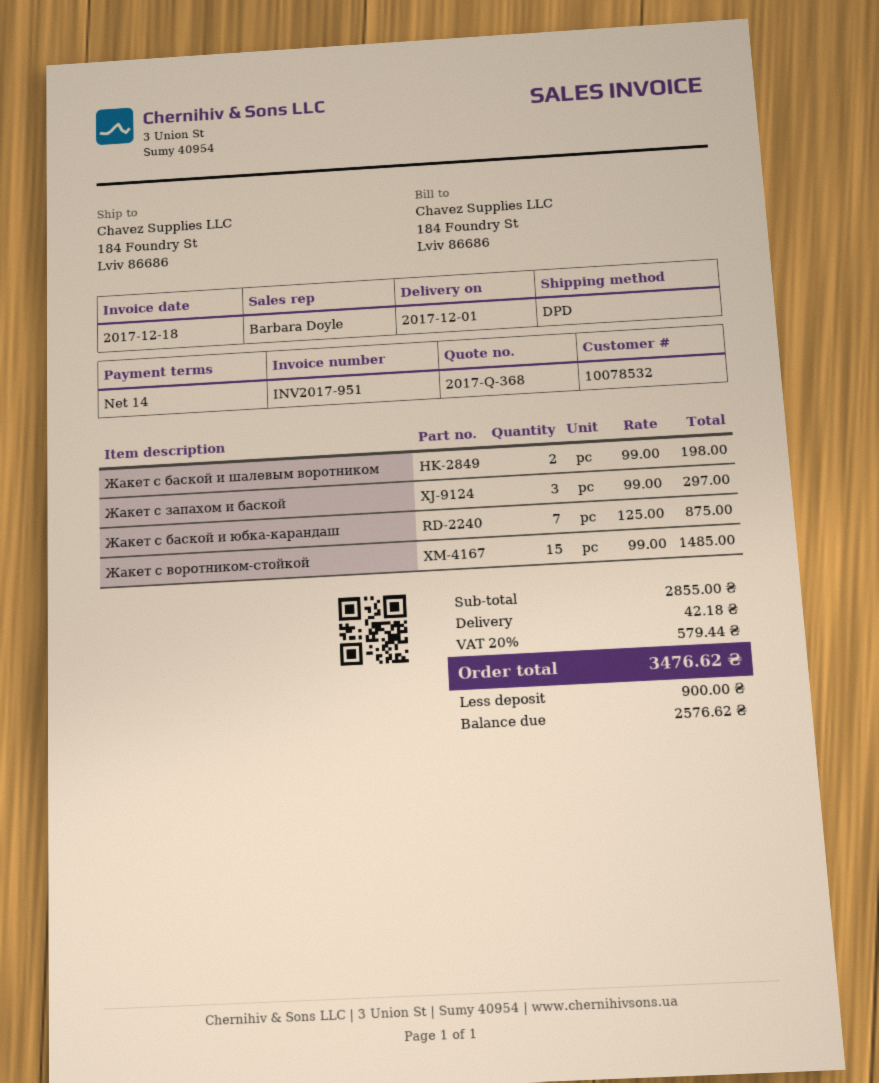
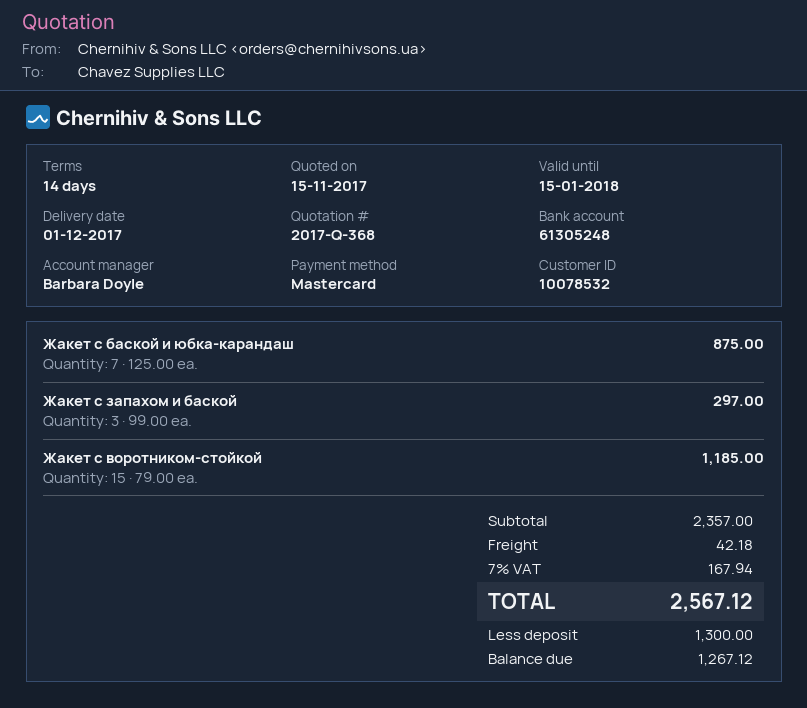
Жакет с баской и шалевым воротником: 2 x 99.00 = 198.00 -> none
Жакет с воротником-стойкой: 15 x 99.00 = 1485.00 -> 15 x 79.00 = 1185.00
subtotal: 2855.00 -> 2357.00
tax: 20% = 579.44 -> 7% = 167.94
total: 3476.62 -> 2567.12
deposit: 900.00 -> 1300.00
balance: 2576.62 -> 1267.12

